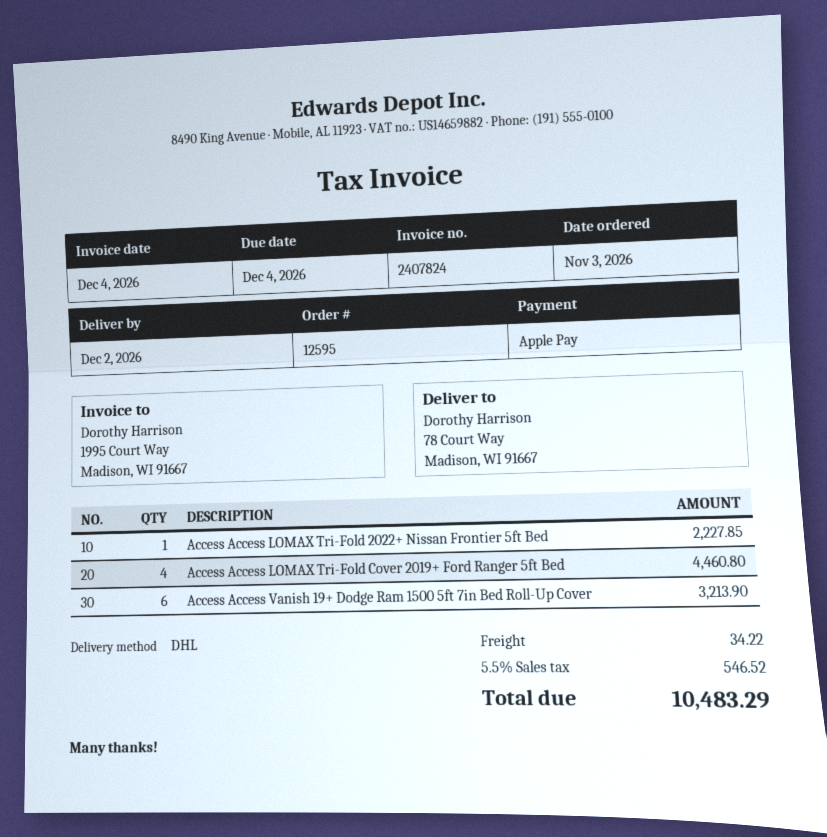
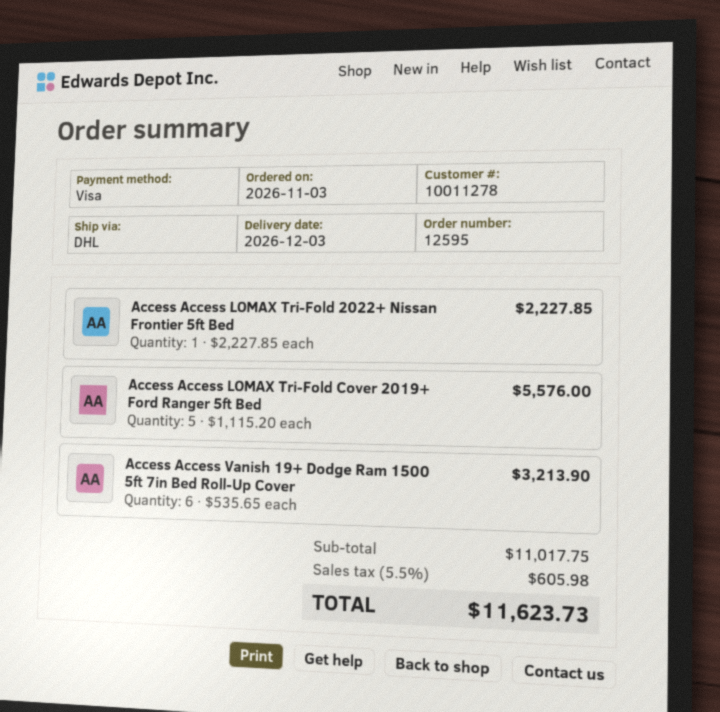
delivery date: 2026-12-02 -> 2026-12-03
payment method: Apple Pay -> Visa
Access Access LOMAX Tri-Fold Cover 2019+ Ford Ranger 5ft Bed: 4 for 4460.80 -> 5 for 5576.00
shipping: 34.22 -> none
tax: 5.5% = 546.52 -> 5.5% = 605.98
total: 10483.29 -> 11623.73

